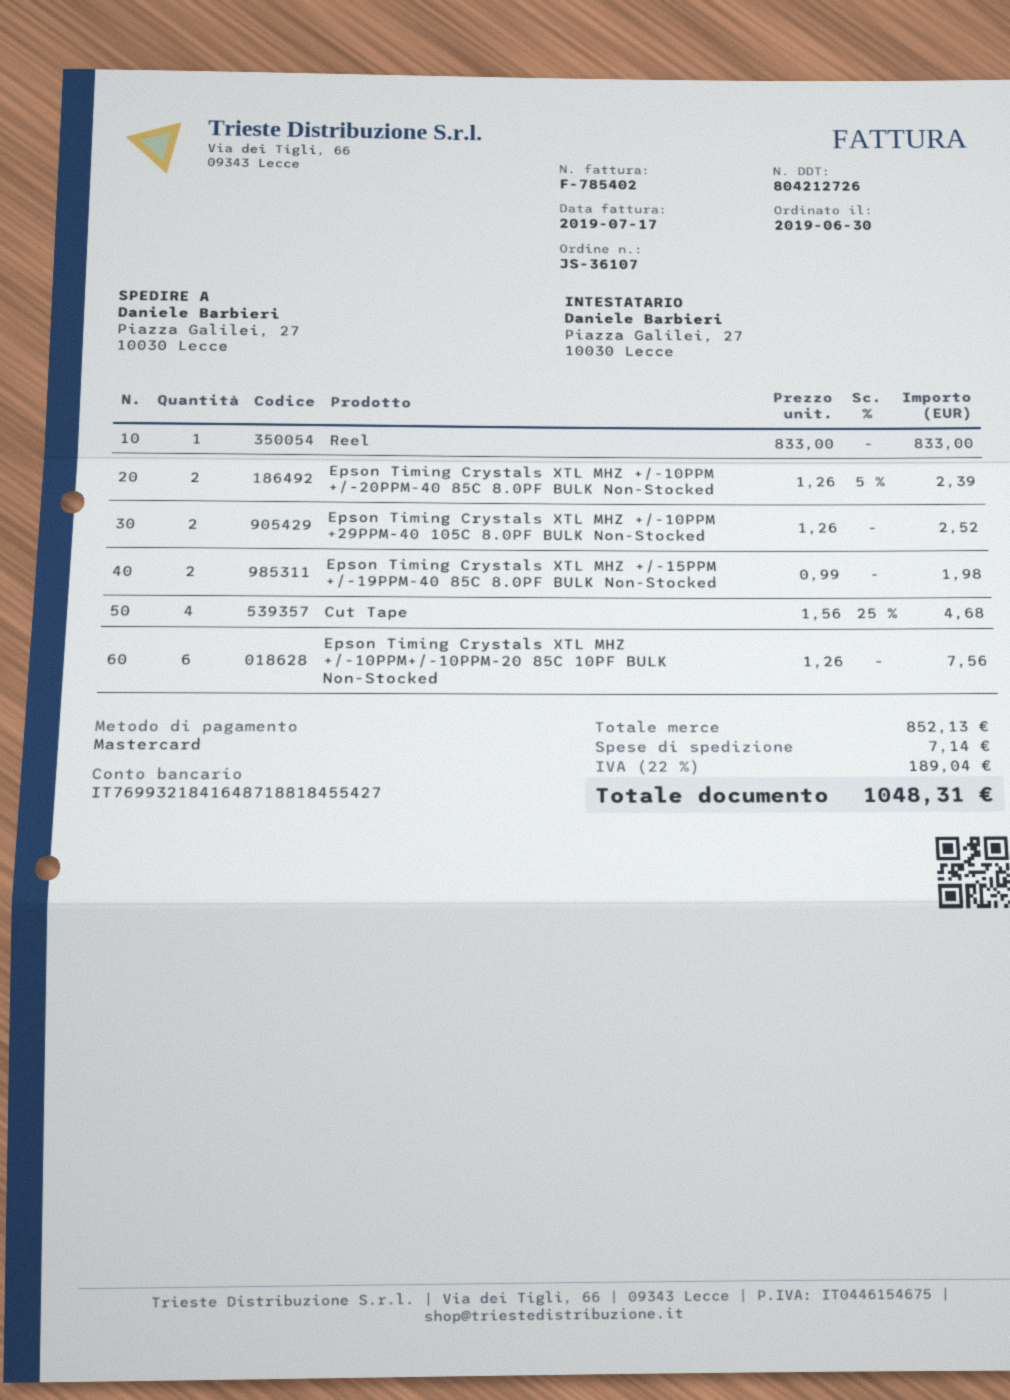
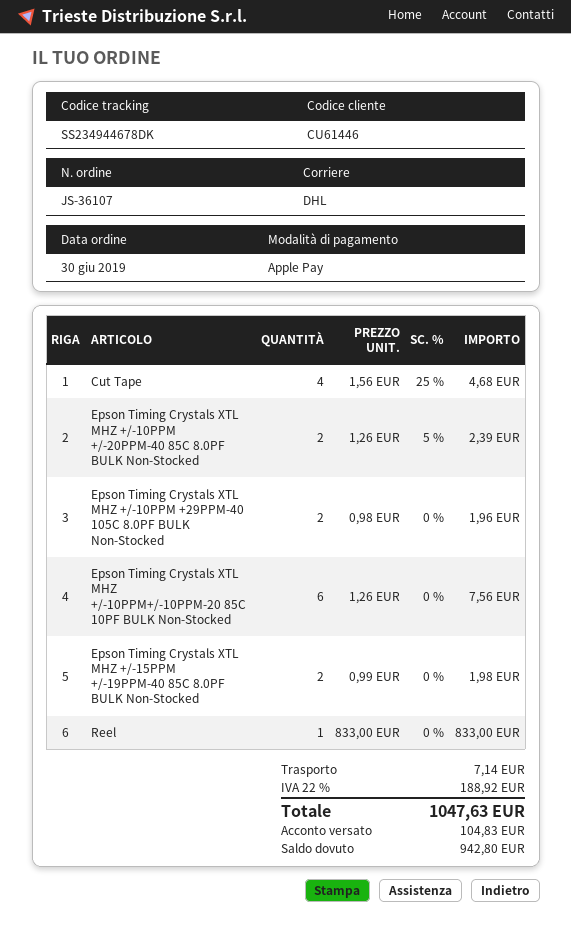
payment method: Mastercard -> Apple Pay
Epson Timing Crystals XTL MHZ +/-10PPM +29PPM-40 105C 8.0PF BULK Non-Stocked: 2 x 1.26 = 2.52 -> 2 x 0.98 = 1.96
tax: 22% = 189.04 -> 22% = 188.92
total: 1048.31 -> 1047.63

